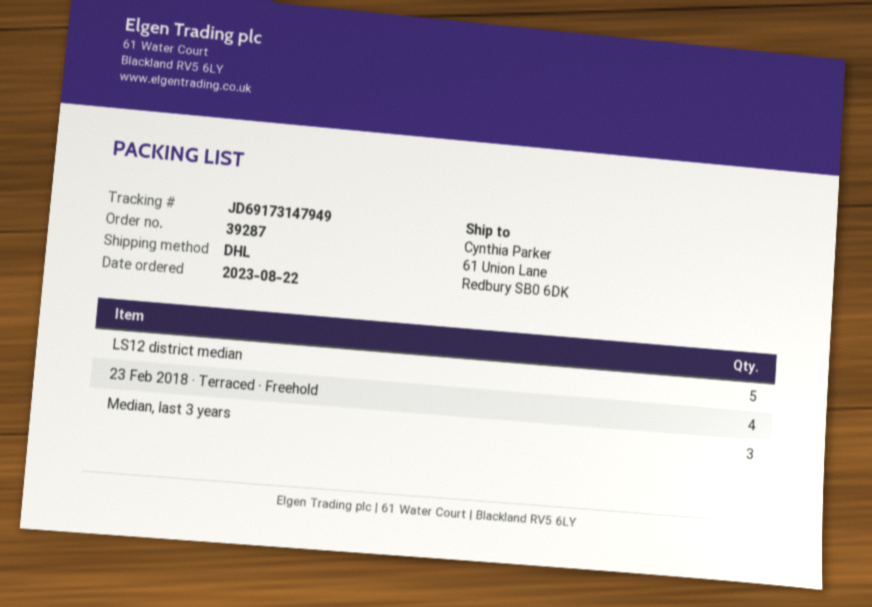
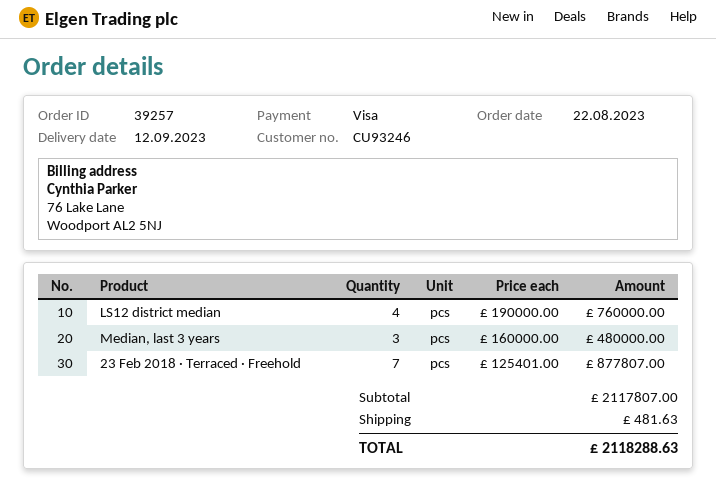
order number: 39287 -> 39257
LS12 district median: 5 -> 4
23 Feb 2018 · Terraced · Freehold: 4 -> 7

